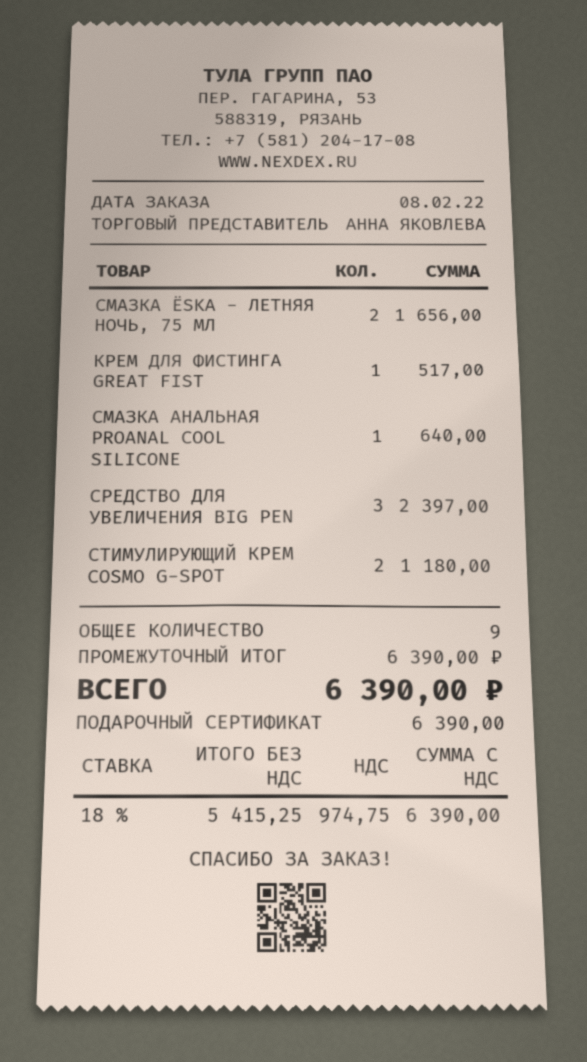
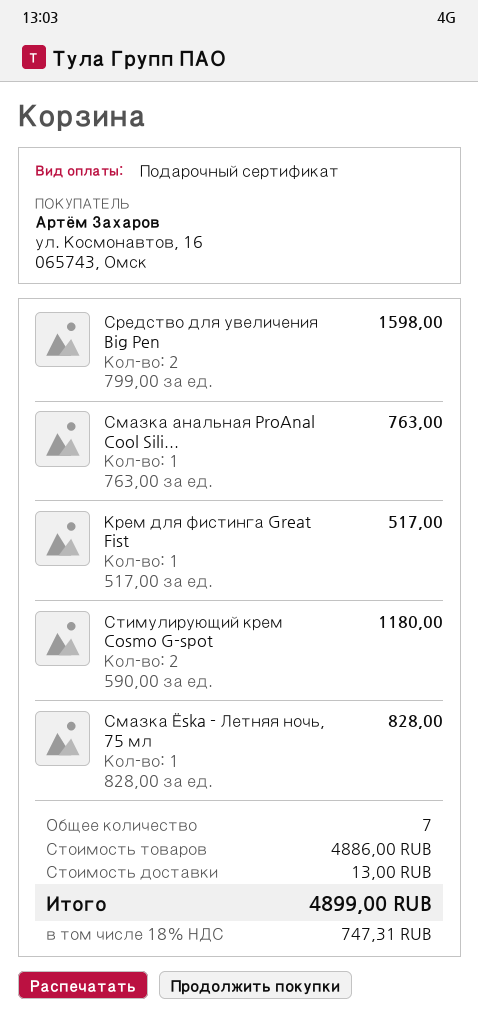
СМАЗКА ЁSKA - ЛЕТНЯЯ НОЧЬ, 75 МЛ: 2 for 1656.00 -> 1 for 828.00
СМАЗКА АНАЛЬНАЯ PROANAL COOL SILICONE: 1 for 640.00 -> 1 for 763.00
СРЕДСТВО ДЛЯ УВЕЛИЧЕНИЯ BIG PEN: 3 for 2397.00 -> 2 for 1598.00
total quantity: 9 -> 7
subtotal: 6390.00 -> 4886.00
shipping: none -> 13.00
tax: 18% = 974.75 -> 18% = 747.31
total: 6390.00 -> 4899.00

